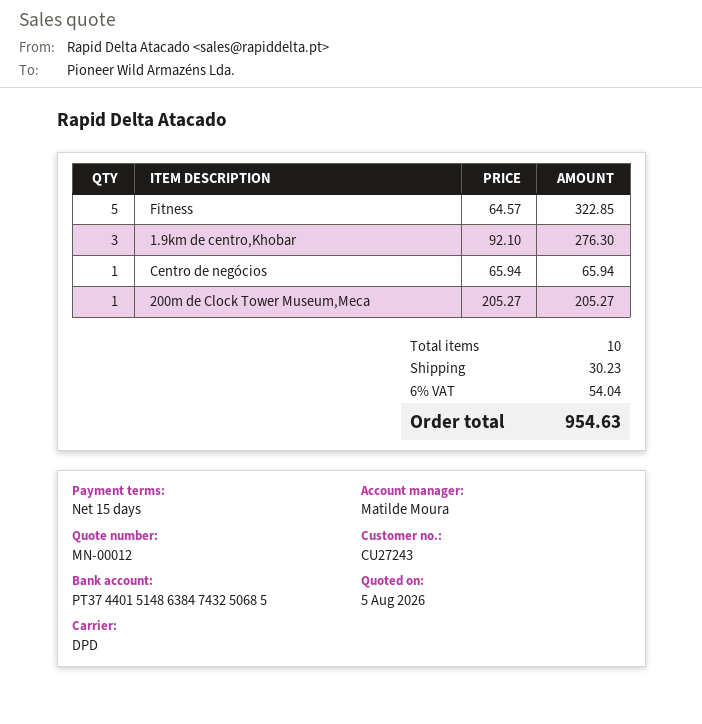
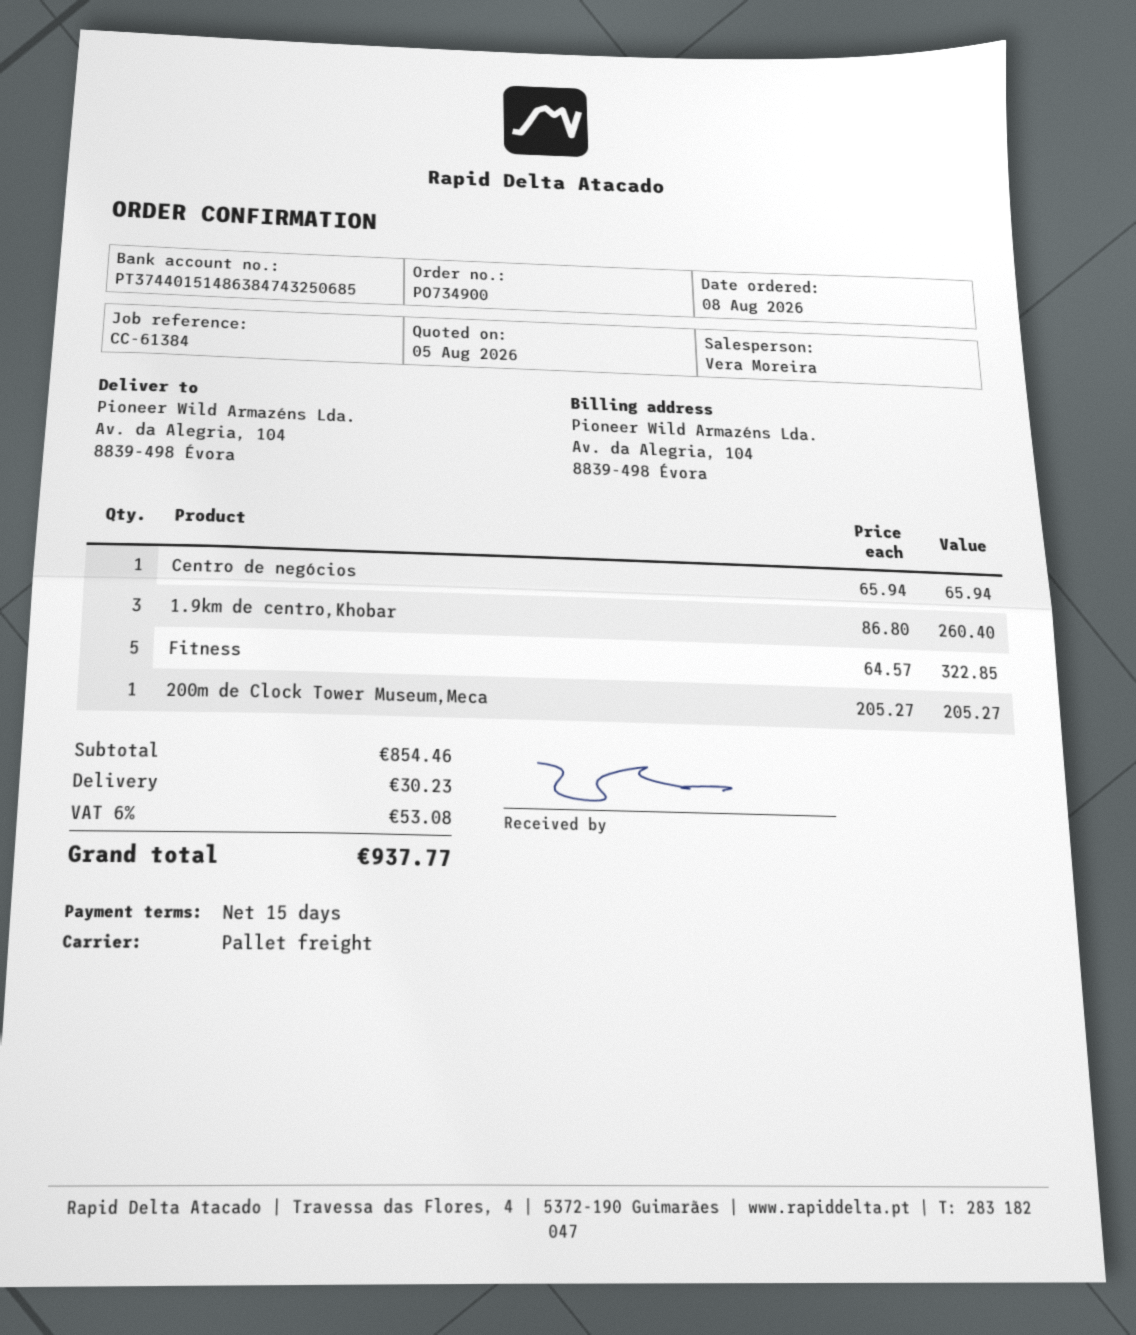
sales rep: Matilde Moura -> Vera Moreira
shipping method: DPD -> pallet freight
1.9km de centro,Khobar: 3 x 92.10 = 276.30 -> 3 x 86.80 = 260.40
tax: 6% = 54.04 -> 6% = 53.08
total: 954.63 -> 937.77

